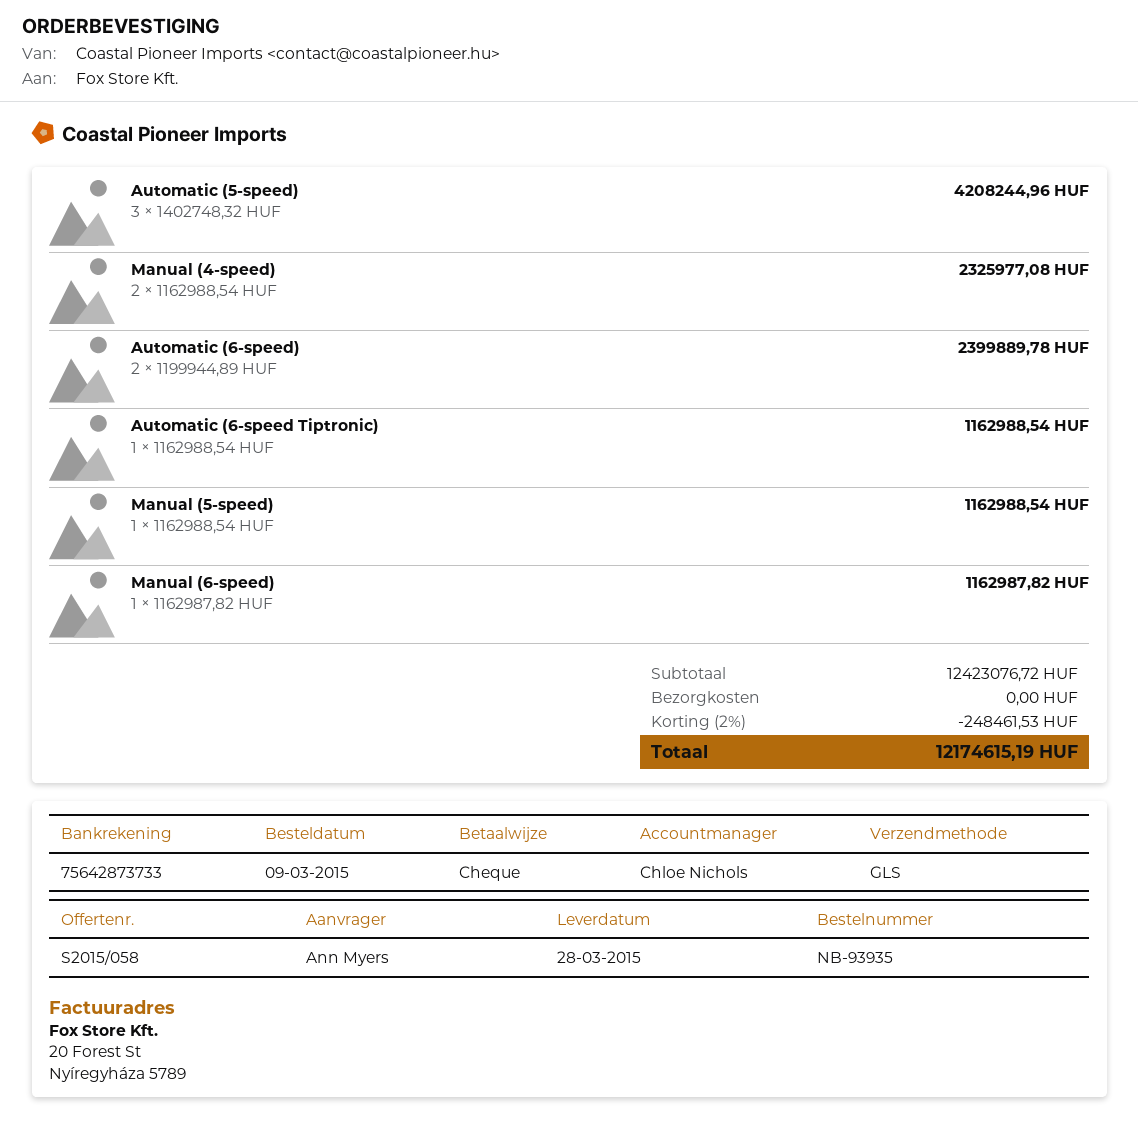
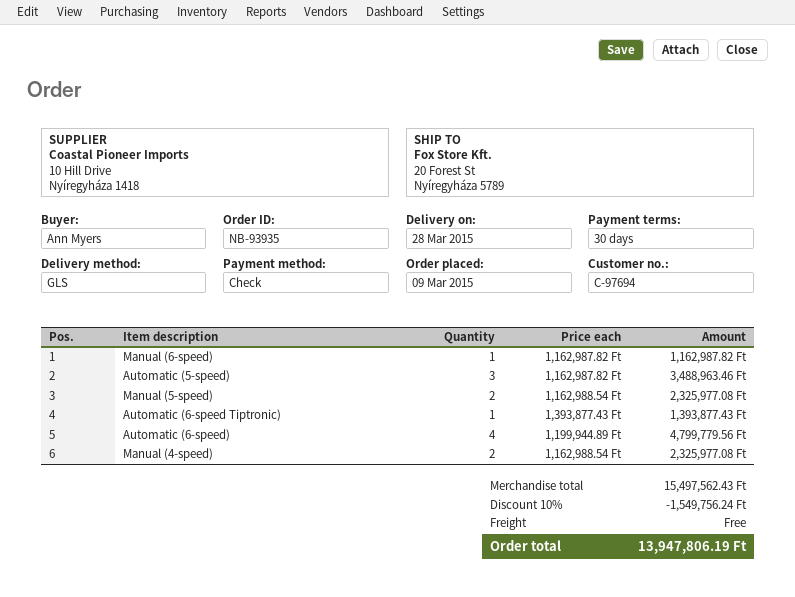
Automatic (5-speed): 3 x 1402748.32 = 4208244.96 -> 3 x 1162987.82 = 3488963.46
Automatic (6-speed): 2 x 1199944.89 = 2399889.78 -> 4 x 1199944.89 = 4799779.56
Automatic (6-speed Tiptronic): 1 x 1162988.54 = 1162988.54 -> 1 x 1393877.43 = 1393877.43
Manual (5-speed): 1 x 1162988.54 = 1162988.54 -> 2 x 1162988.54 = 2325977.08
subtotal: 12423076.72 -> 15497562.43
discount: 2% = 248461.53 -> 10% = 1549756.24
total: 12174615.19 -> 13947806.19

